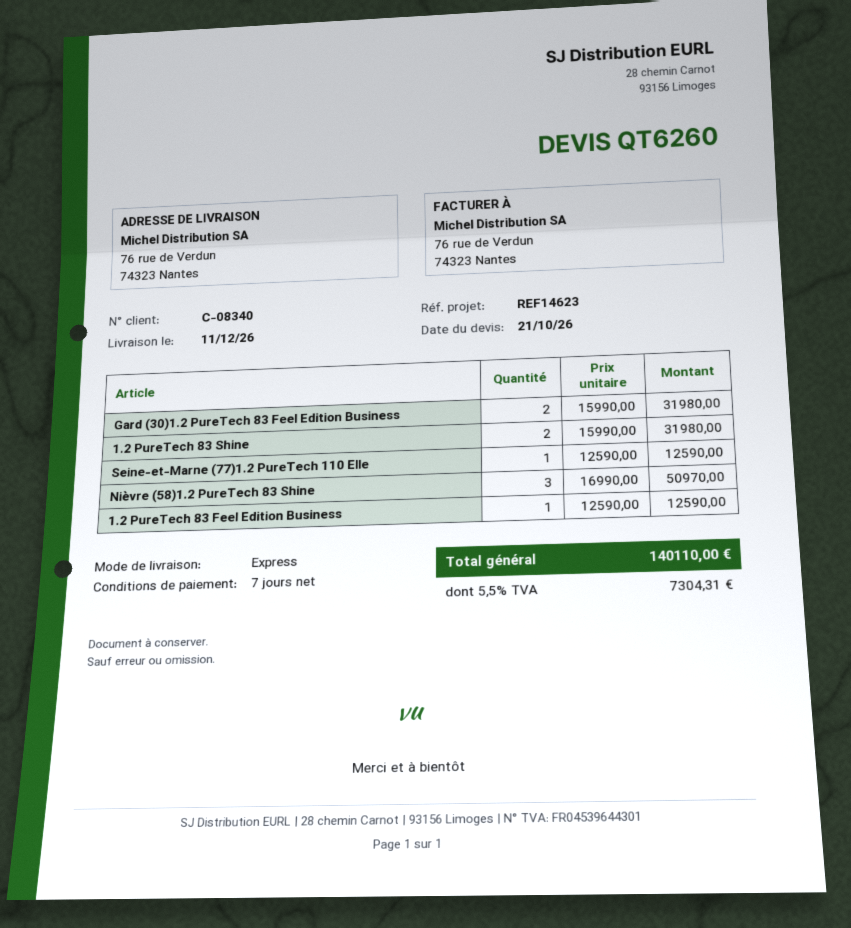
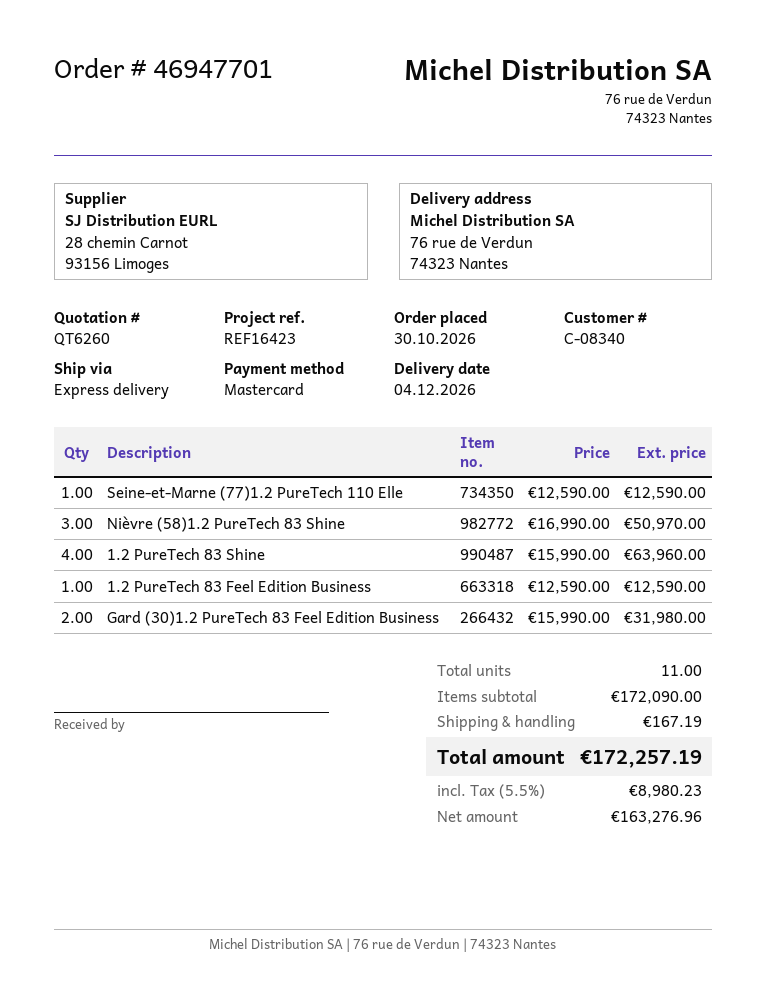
delivery date: 2026-12-11 -> 2026-12-04
reference: REF14623 -> REF16423
1.2 PureTech 83 Shine: 2 x 15990.00 = 31980.00 -> 4 x 15990.00 = 63960.00
shipping: none -> 167.19
tax: 5.5% = 7304.31 -> 5.5% = 8980.23
total: 140110.00 -> 172257.19

